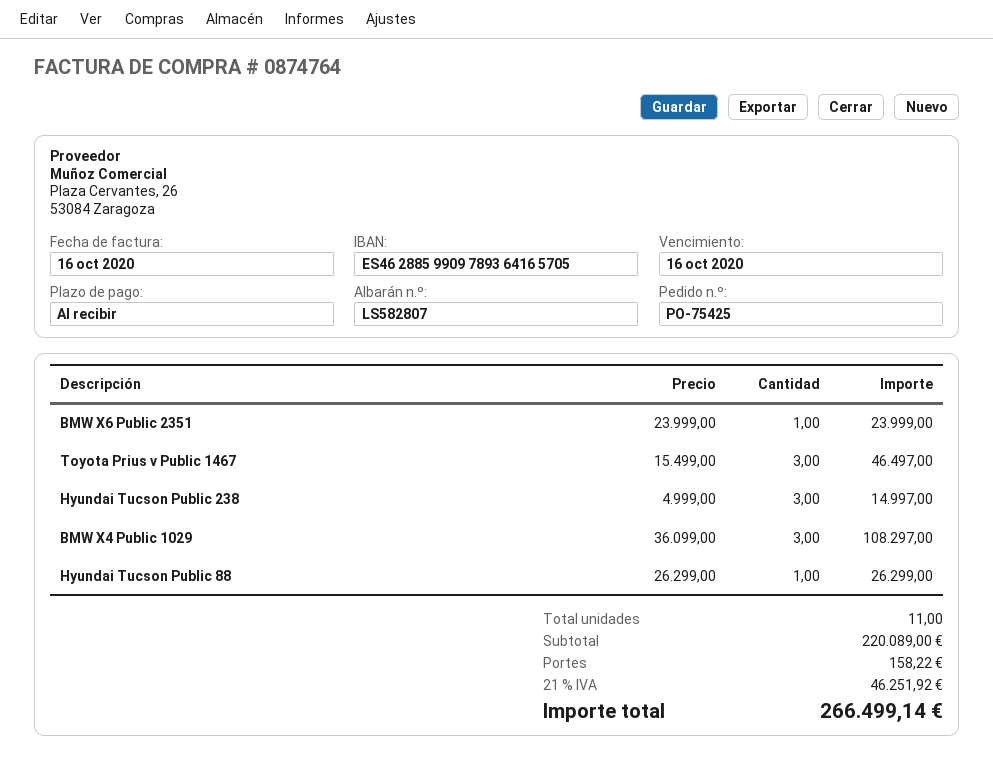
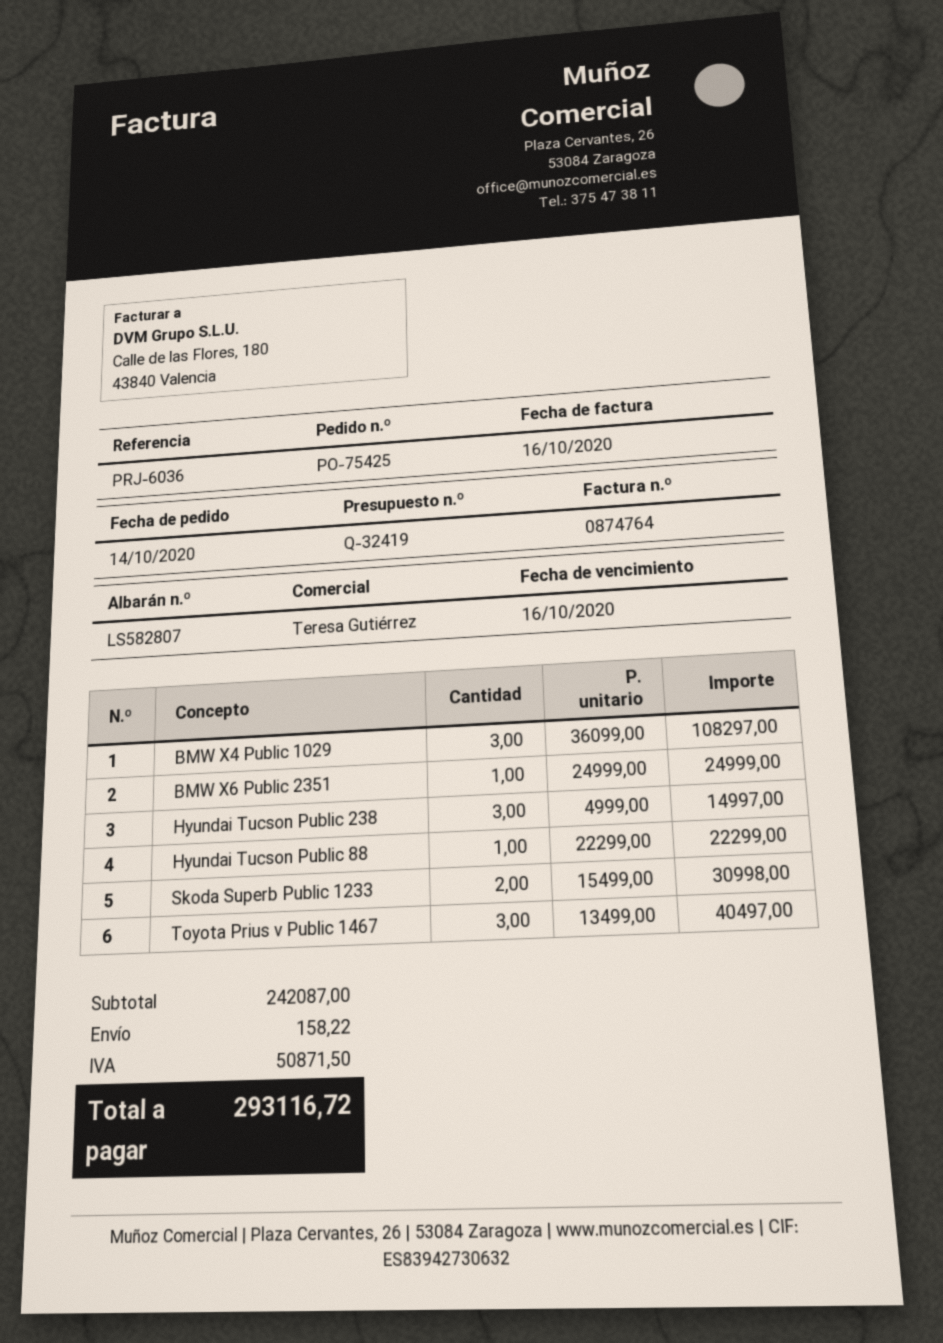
BMW X6 Public 2351: 1 x 23999.00 = 23999.00 -> 1 x 24999.00 = 24999.00
Toyota Prius v Public 1467: 3 x 15499.00 = 46497.00 -> 3 x 13499.00 = 40497.00
Hyundai Tucson Public 88: 1 x 26299.00 = 26299.00 -> 1 x 22299.00 = 22299.00
Skoda Superb Public 1233: none -> 2 x 15499.00 = 30998.00
subtotal: 220089.00 -> 242087.00
tax: 46251.92 -> 50871.50
total: 266499.14 -> 293116.72

